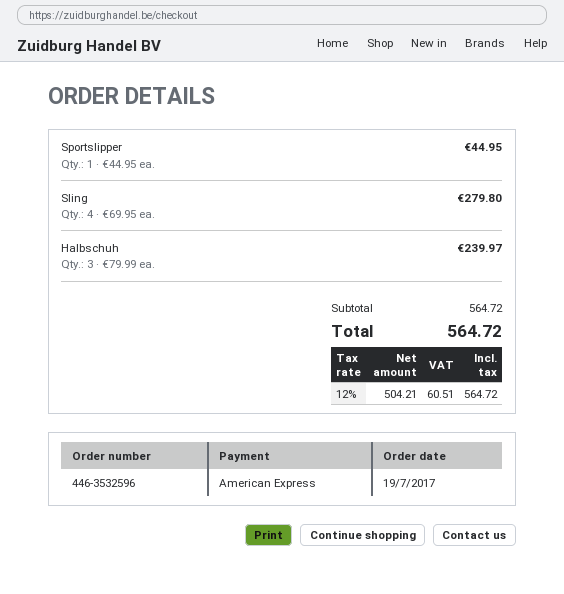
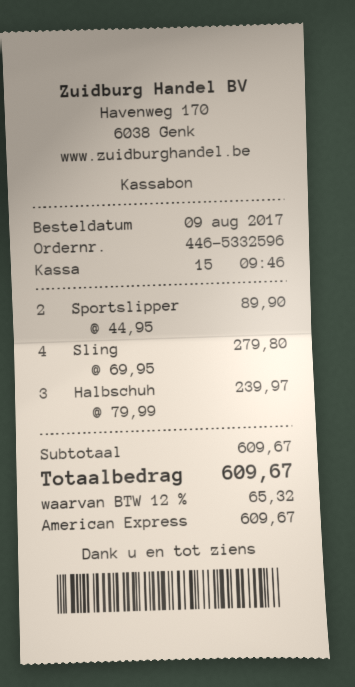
order number: 446-3532596 -> 446-5332596
order date: 2017-07-19 -> 2017-08-09
Sportslipper: 1 x 44.95 = 44.95 -> 2 x 44.95 = 89.90
subtotal: 564.72 -> 609.67
tax: 12% = 60.51 -> 12% = 65.32
total: 564.72 -> 609.67

